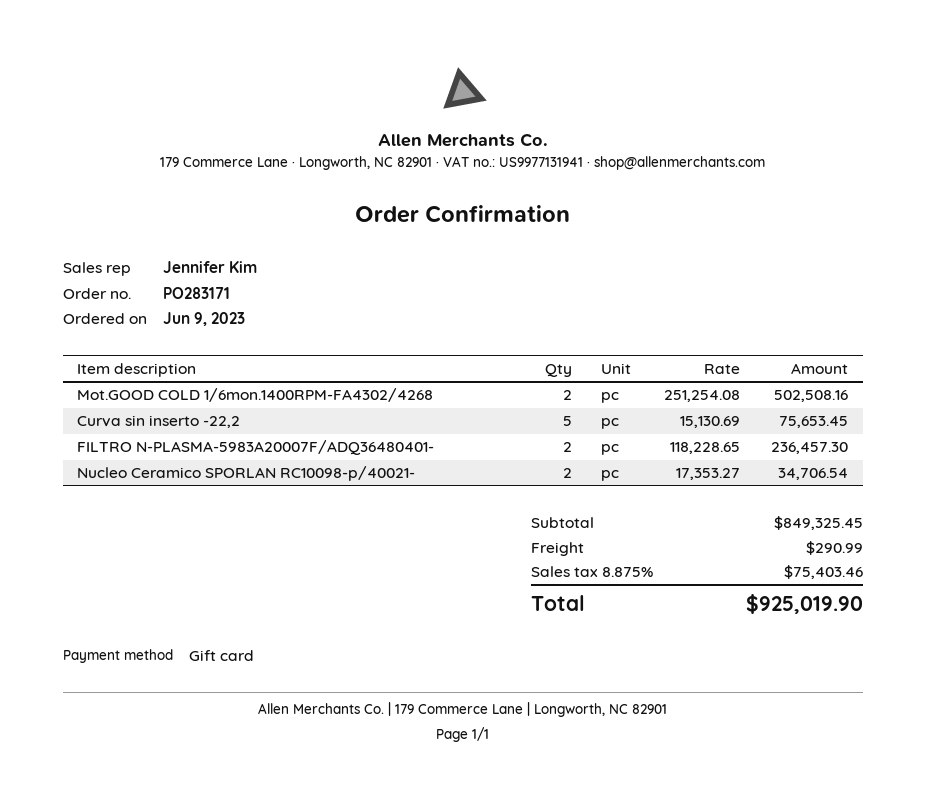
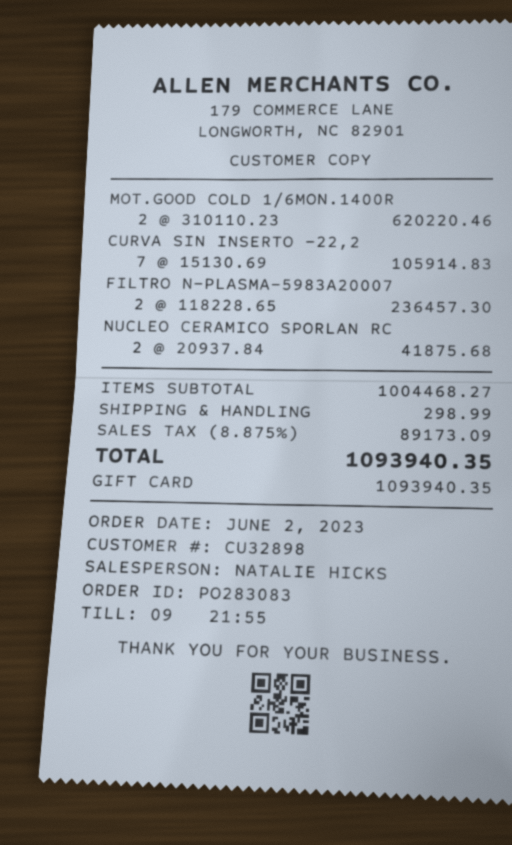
order number: PO283171 -> PO283083
order date: 2023-06-09 -> 2023-06-02
sales rep: Jennifer Kim -> NATALIE HICKS
Mot.GOOD COLD 1/6mon.1400RPM-FA4302/4268: 2 x 251254.08 = 502508.16 -> 2 x 310110.23 = 620220.46
Curva sin inserto -22,2: 5 x 15130.69 = 75653.45 -> 7 x 15130.69 = 105914.83
Nucleo Ceramico SPORLAN RC10098-p/40021-: 2 x 17353.27 = 34706.54 -> 2 x 20937.84 = 41875.68
subtotal: 849325.45 -> 1004468.27
shipping: 290.99 -> 298.99
tax: 8.875% = 75403.46 -> 8.875% = 89173.09
total: 925019.90 -> 1093940.35

